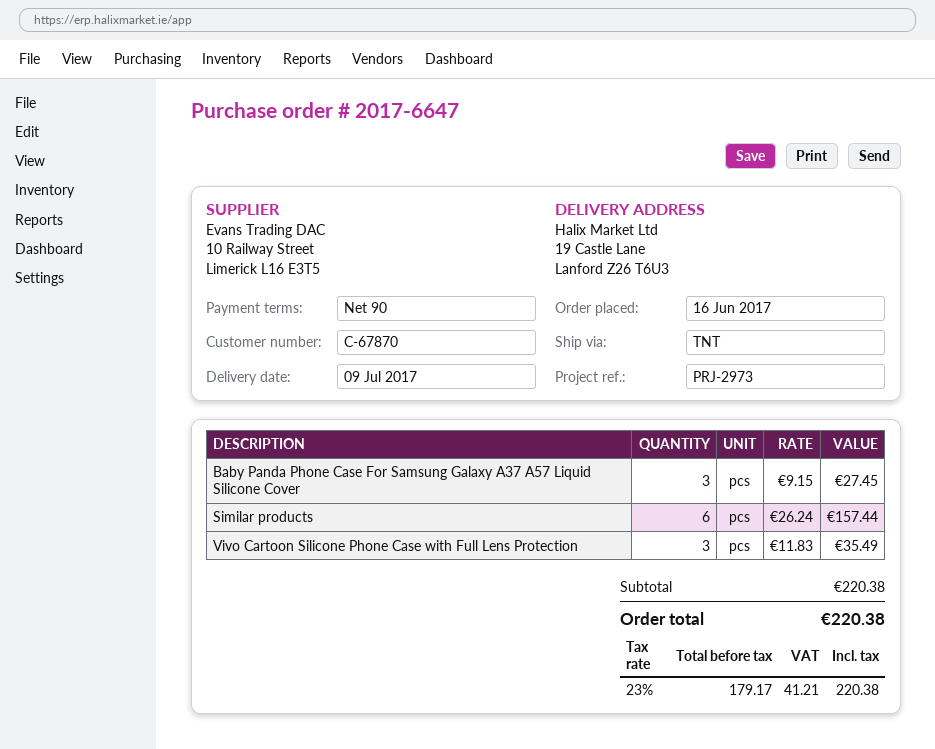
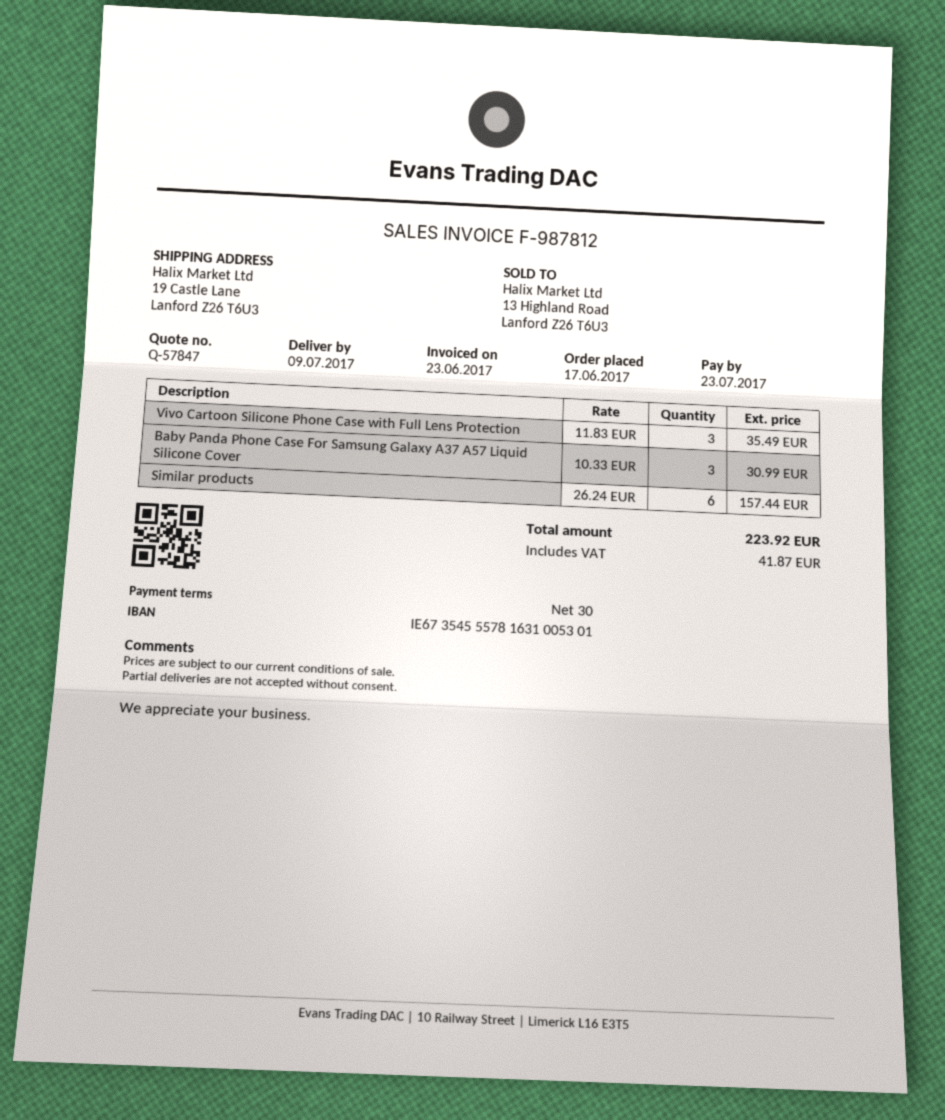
order date: 2017-06-16 -> 2017-06-17
payment terms: 90 days -> 30 days
Baby Panda Phone Case For Samsung Galaxy A37 A57 Liquid Silicone Cover: 3 x 9.15 = 27.45 -> 3 x 10.33 = 30.99
tax: 41.21 -> 41.87
total: 220.38 -> 223.92

